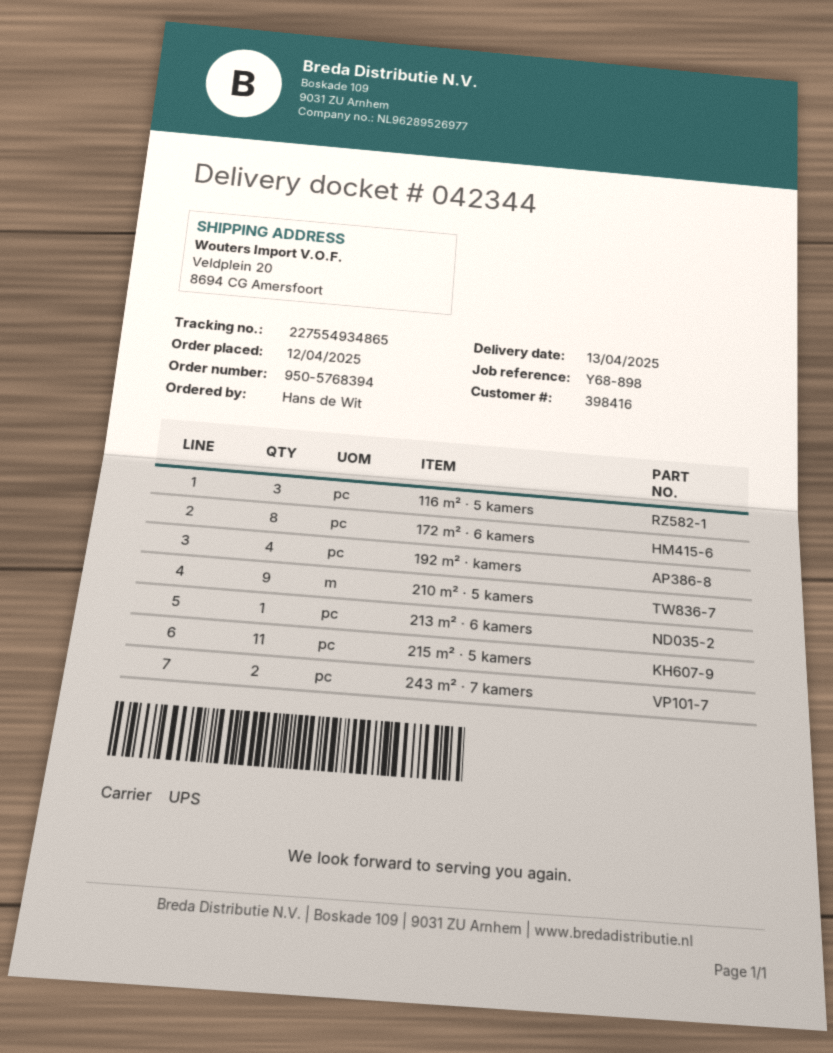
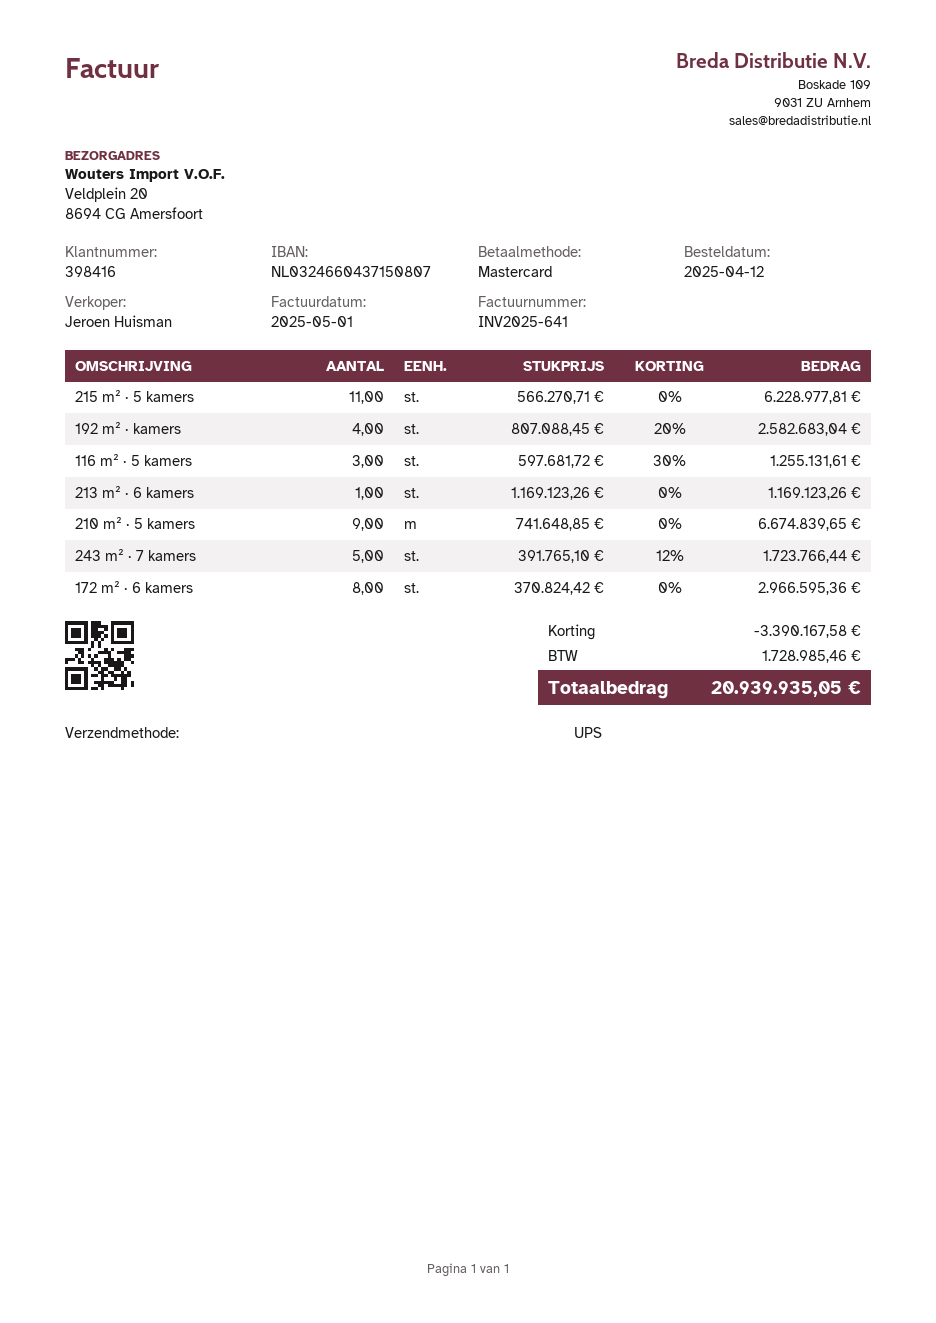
243 m² · 7 kamers: 2 -> 5

